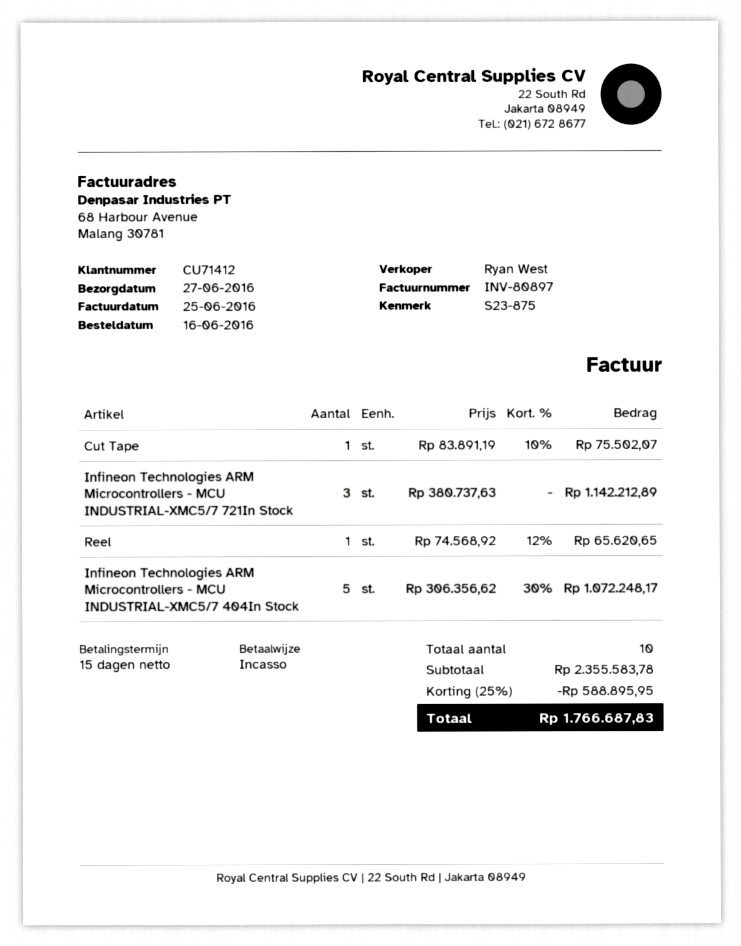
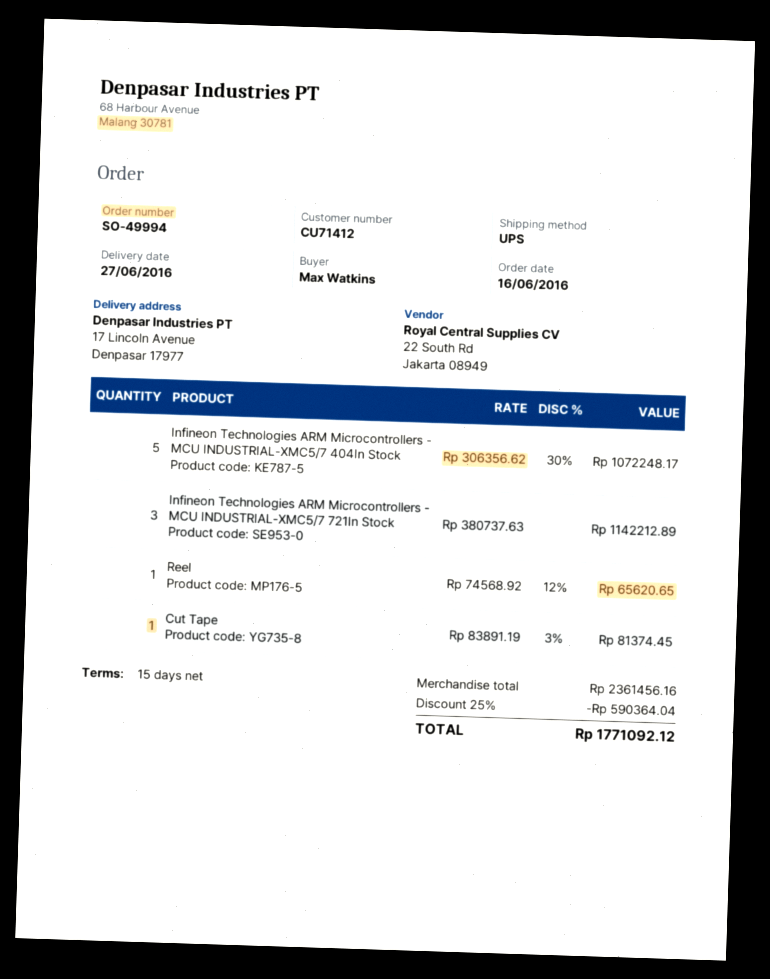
Cut Tape: 1 x 83891.19 - 10% = 75502.07 -> 1 x 83891.19 - 3% = 81374.45
subtotal: 2355583.78 -> 2361456.16
discount: 25% = 588895.95 -> 25% = 590364.04
total: 1766687.83 -> 1771092.12

